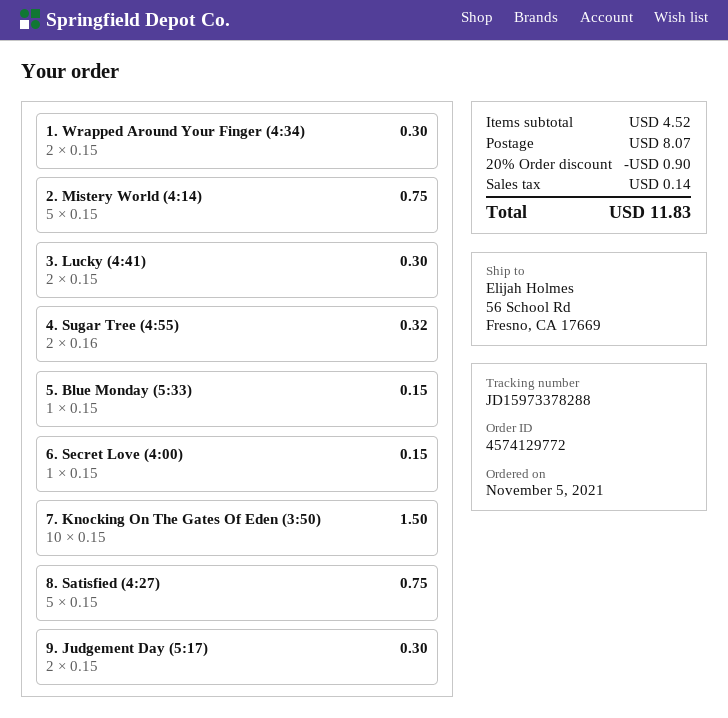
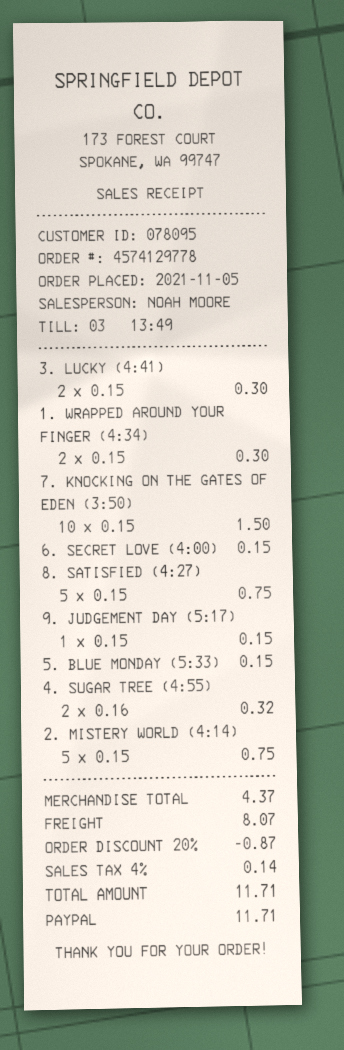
order number: 4574129772 -> 4574129778
9. Judgement Day (5:17): 2 x 0.15 = 0.30 -> 1 x 0.15 = 0.15
subtotal: 4.52 -> 4.37
discount: 20% = 0.90 -> 20% = 0.87
total: 11.83 -> 11.71

